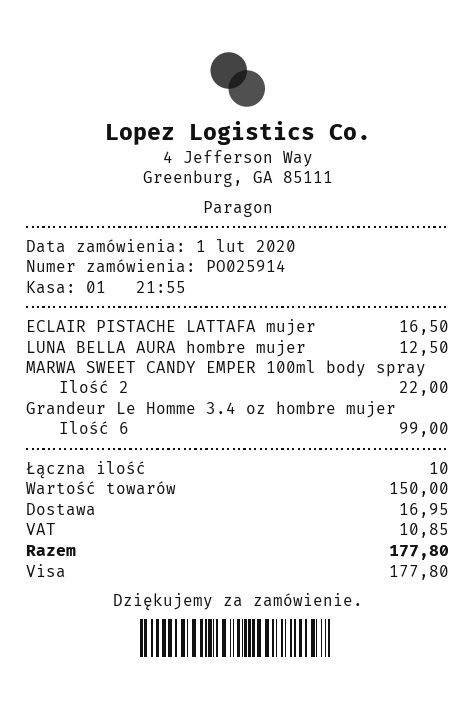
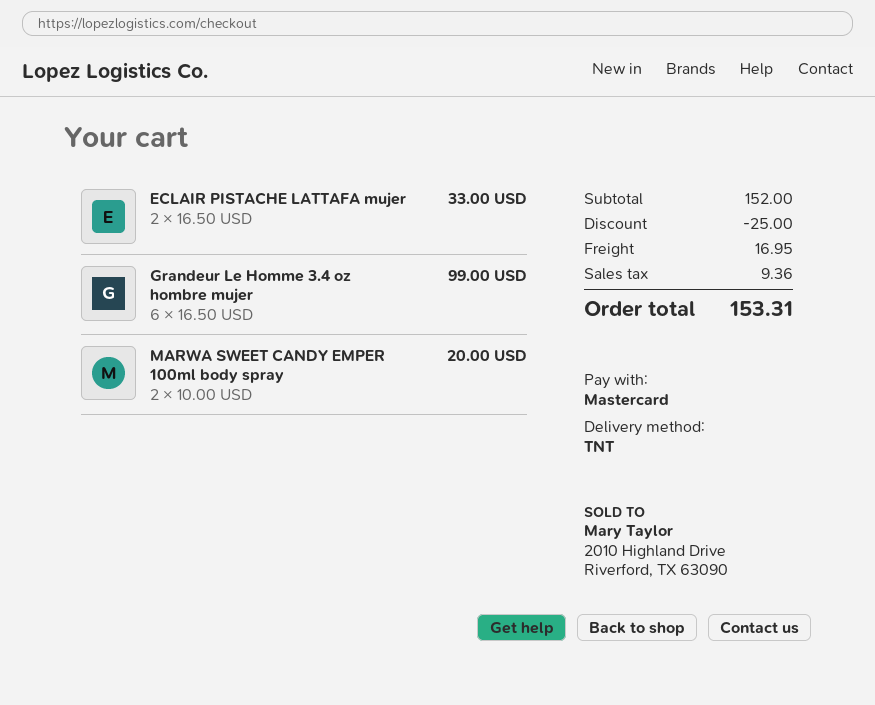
payment method: Visa -> Mastercard
ECLAIR PISTACHE LATTAFA mujer: 1 for 16.50 -> 2 for 33.00
LUNA BELLA AURA hombre mujer: 1 for 12.50 -> none
MARWA SWEET CANDY EMPER 100ml body spray: 2 for 22.00 -> 2 for 20.00
subtotal: 150.00 -> 152.00
discount: none -> 25.00
tax: 10.85 -> 9.36
total: 177.80 -> 153.31

